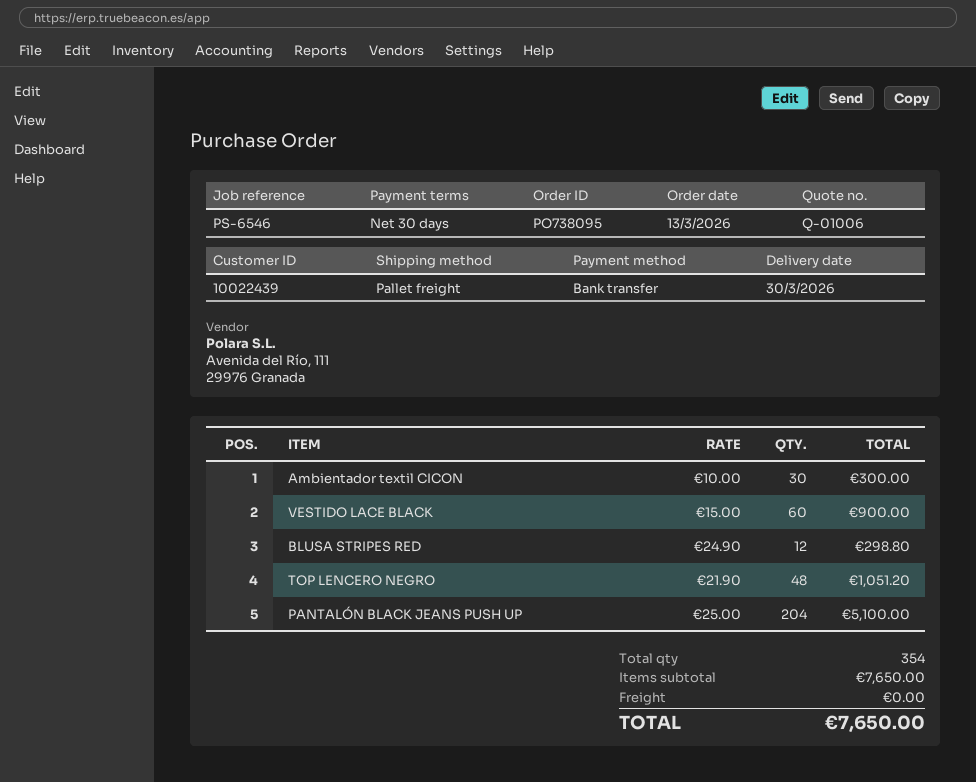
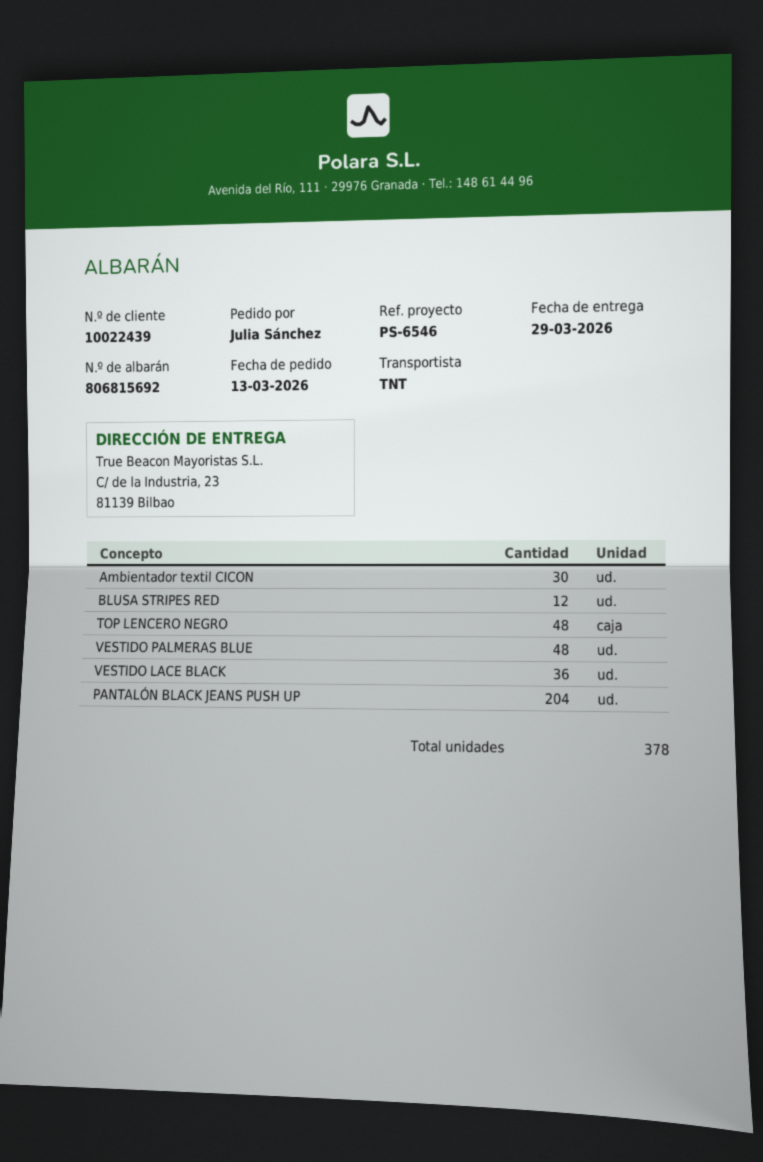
delivery date: 2026-03-30 -> 2026-03-29
shipping method: pallet freight -> TNT
VESTIDO LACE BLACK: 60 -> 36
VESTIDO PALMERAS BLUE: none -> 48
total quantity: 354 -> 378

